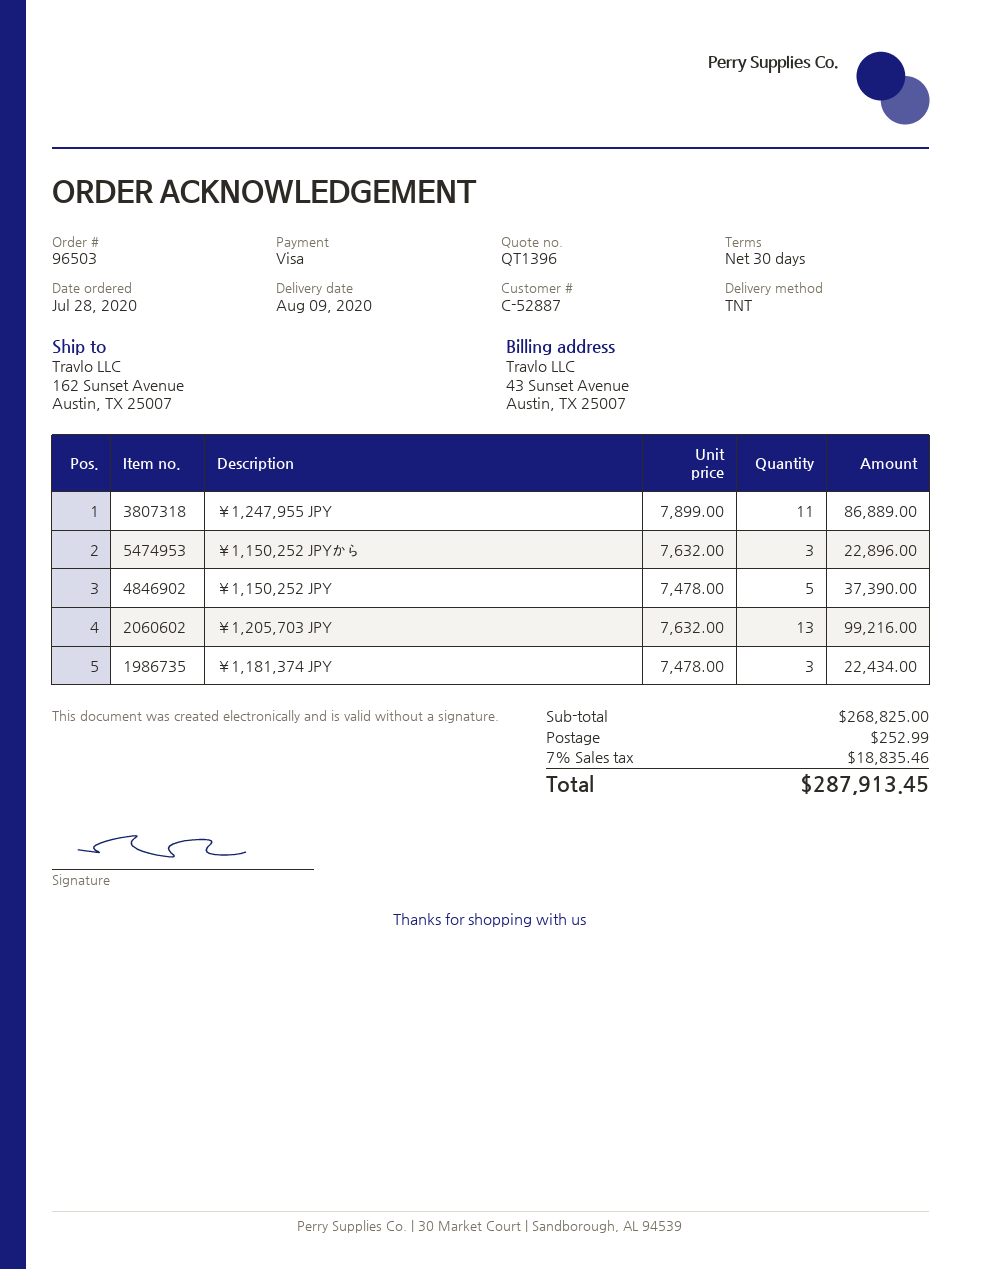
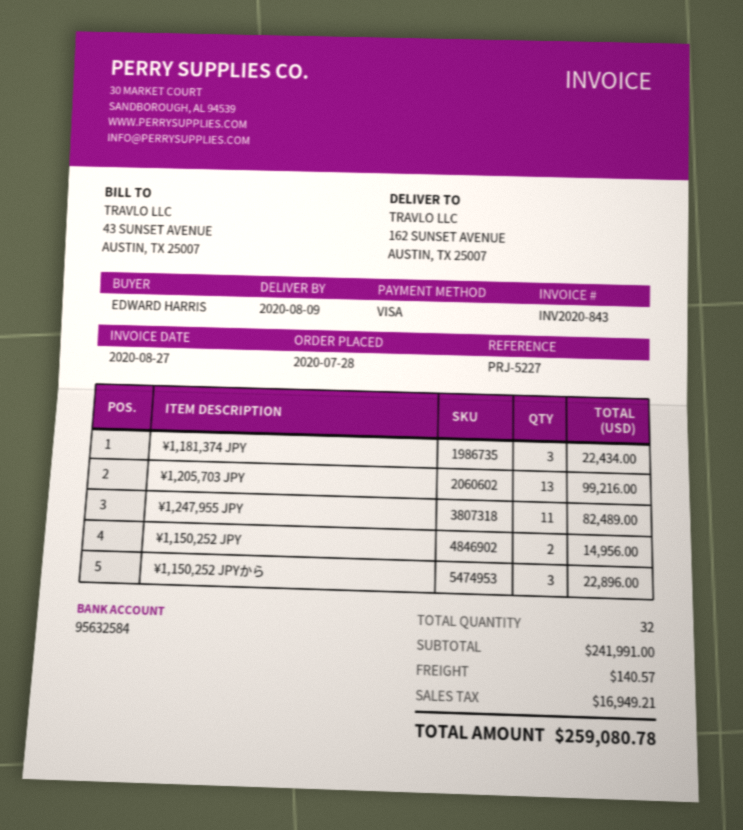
¥1,247,955 JPY: 11 for 86889.00 -> 11 for 82489.00
¥1,150,252 JPY: 5 for 37390.00 -> 2 for 14956.00
subtotal: 268825.00 -> 241991.00
shipping: 252.99 -> 140.57
tax: 18835.46 -> 16949.21
total: 287913.45 -> 259080.78

